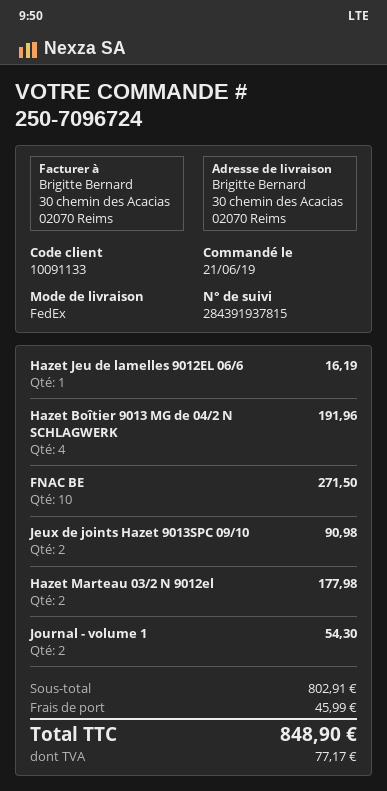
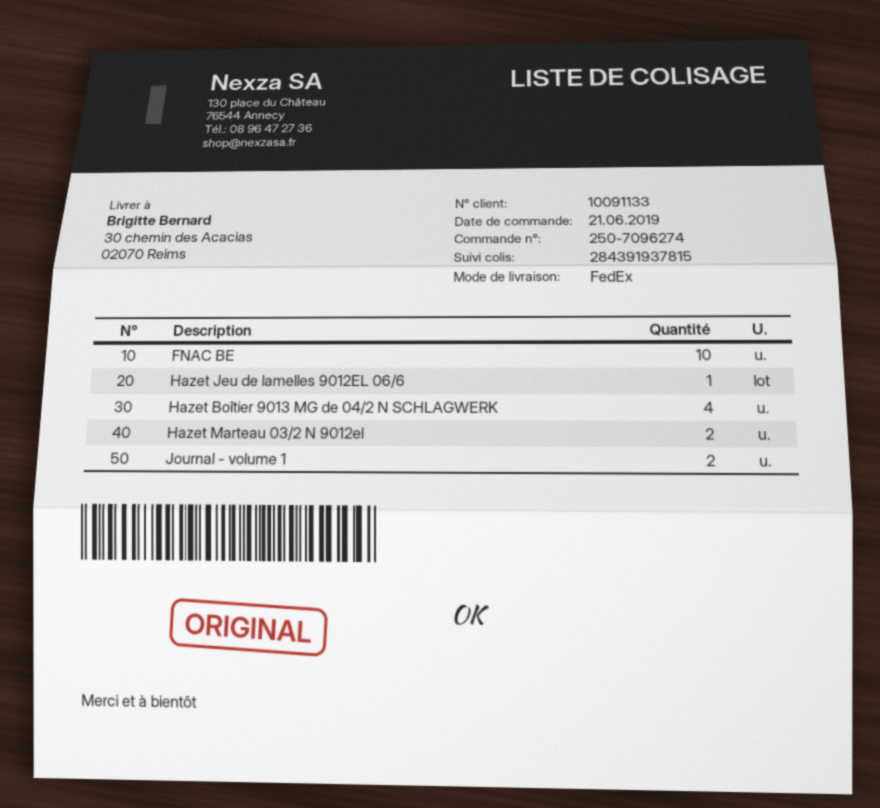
order number: 250-7096724 -> 250-7096274
Jeux de joints Hazet 9013SPC 09/10: 2 -> none

